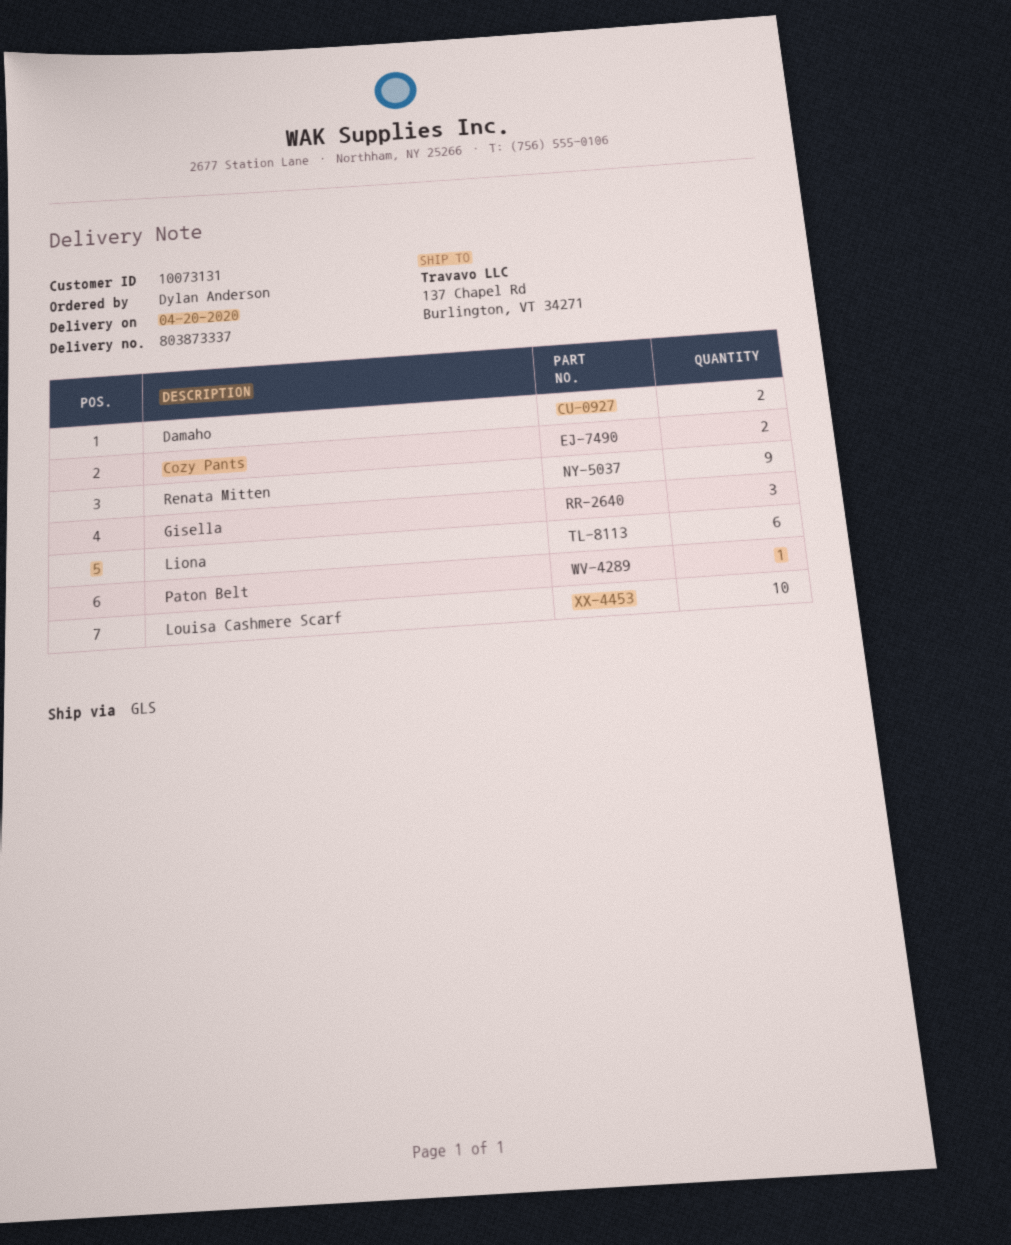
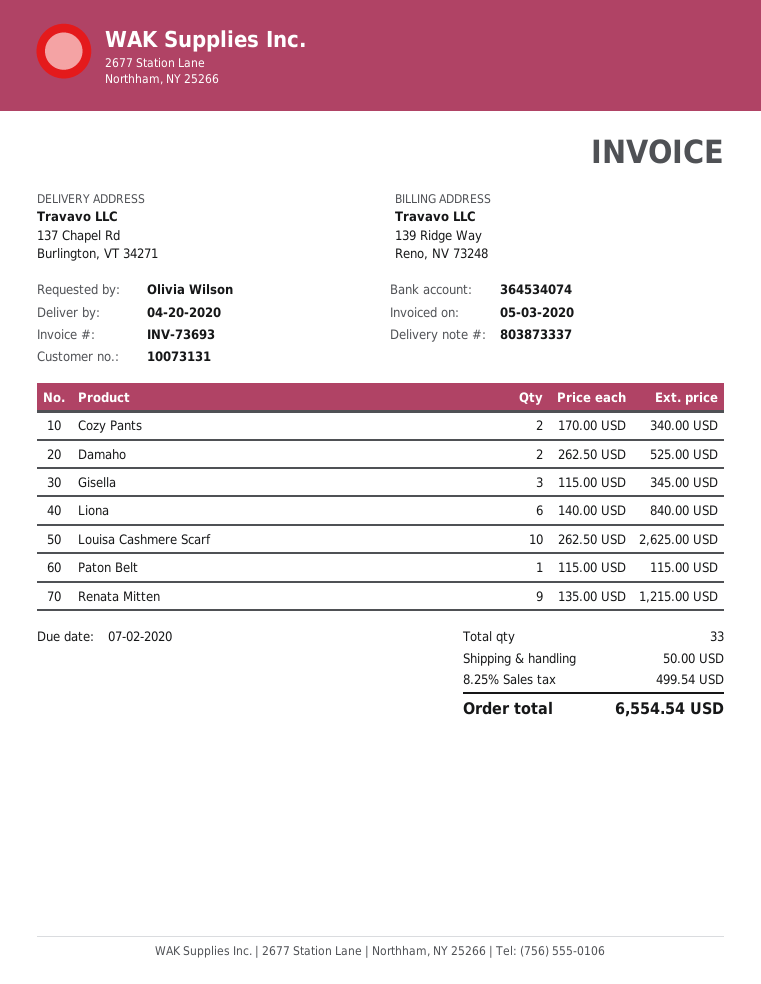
ordered by: Dylan Anderson -> Olivia Wilson

